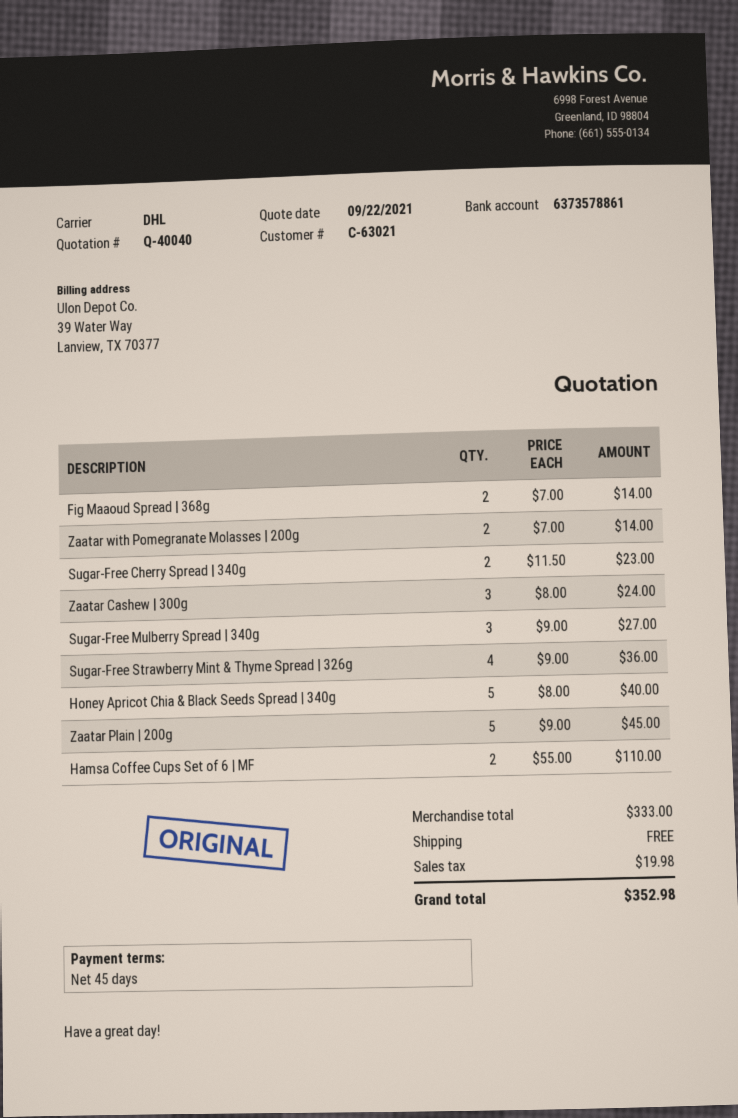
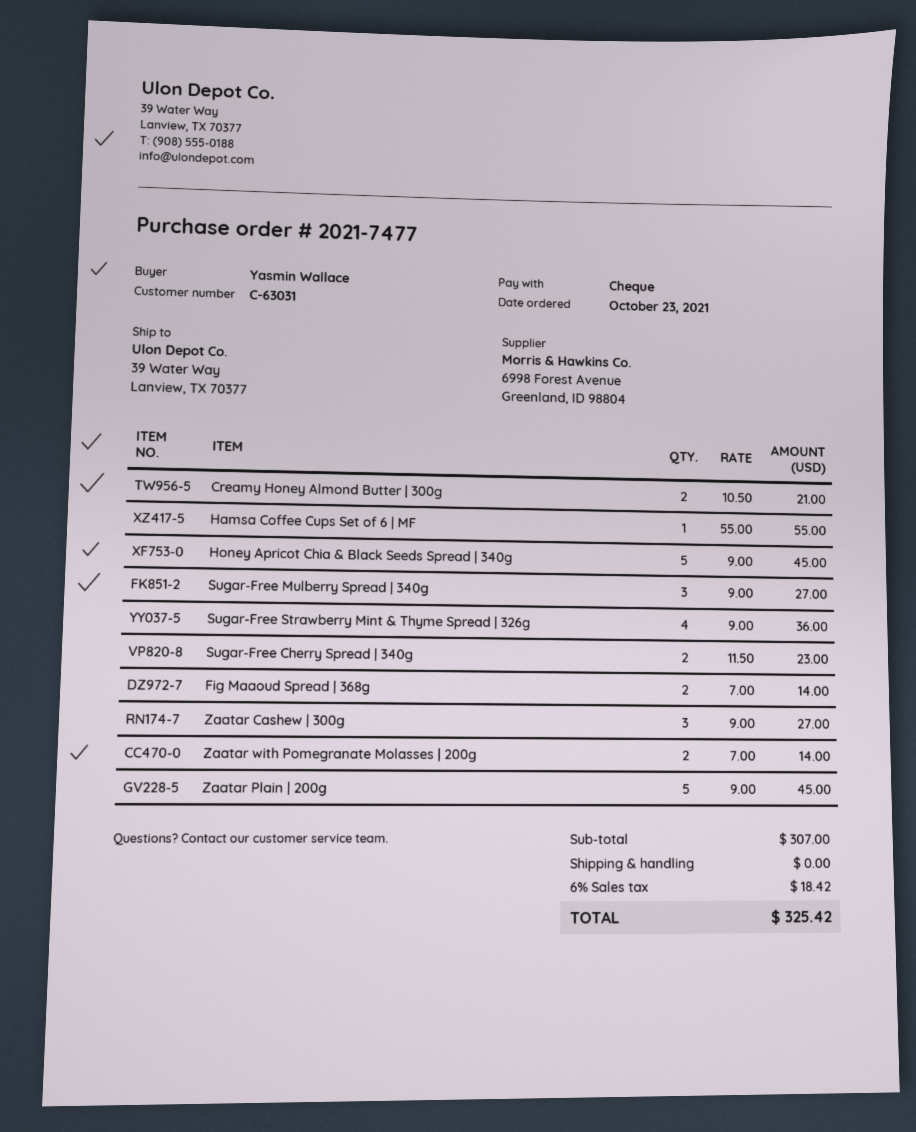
customer number: C-63021 -> C-63031
Zaatar Cashew | 300g: 3 x 8.00 = 24.00 -> 3 x 9.00 = 27.00
Honey Apricot Chia & Black Seeds Spread | 340g: 5 x 8.00 = 40.00 -> 5 x 9.00 = 45.00
Hamsa Coffee Cups Set of 6 | MF: 2 x 55.00 = 110.00 -> 1 x 55.00 = 55.00
Creamy Honey Almond Butter | 300g: none -> 2 x 10.50 = 21.00
subtotal: 333.00 -> 307.00
tax: 19.98 -> 18.42
total: 352.98 -> 325.42

